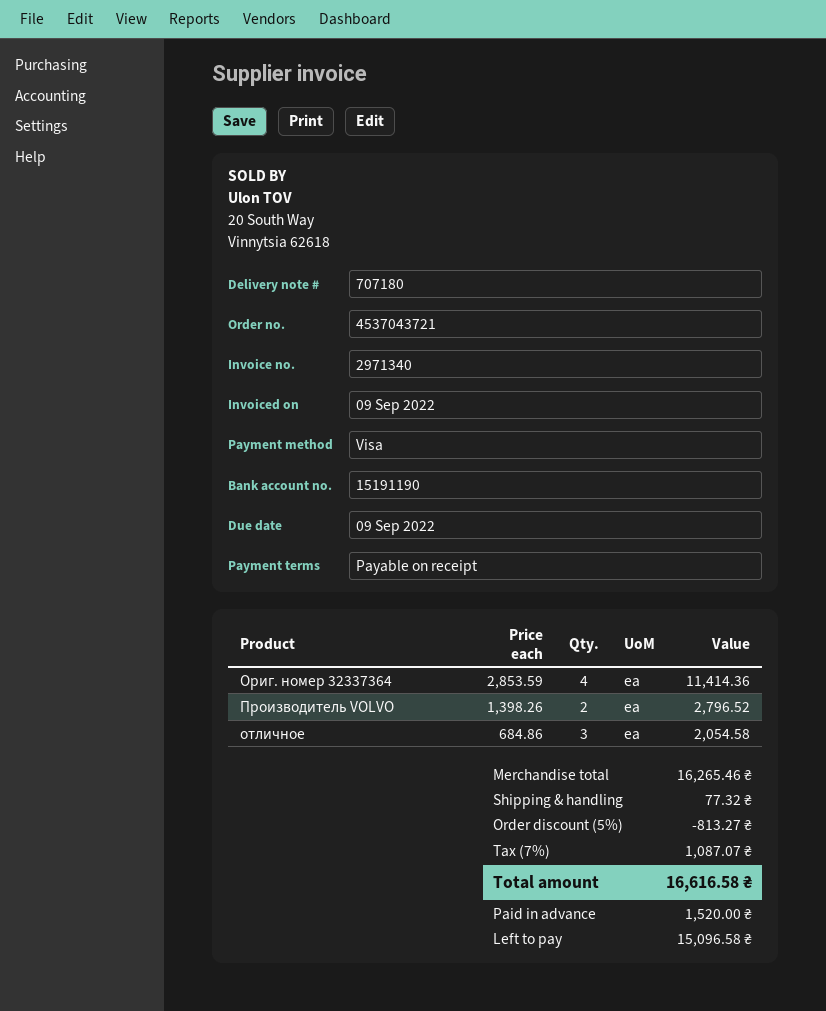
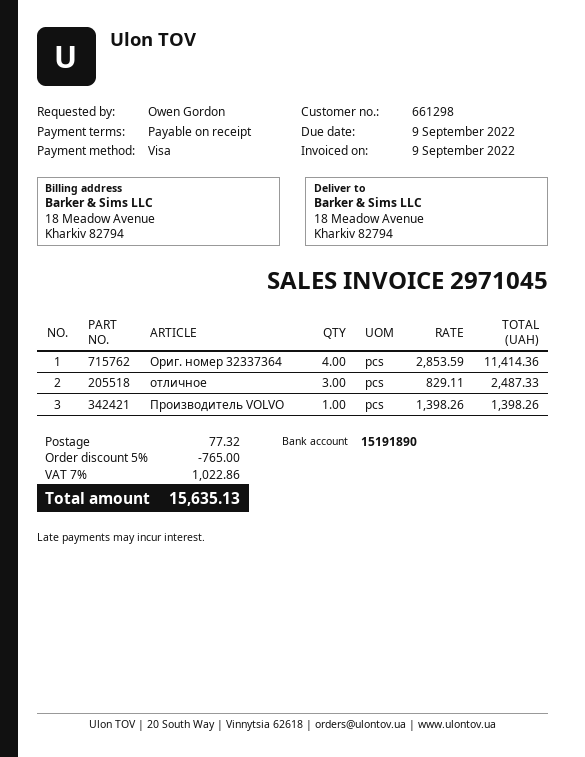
invoice number: 2971340 -> 2971045
bank account: 15191190 -> 15191890
Производитель VOLVO: 2 x 1398.26 = 2796.52 -> 1 x 1398.26 = 1398.26
отличное: 3 x 684.86 = 2054.58 -> 3 x 829.11 = 2487.33
discount: 5% = 813.27 -> 5% = 765.00
tax: 7% = 1087.07 -> 7% = 1022.86
total: 16616.58 -> 15635.13

